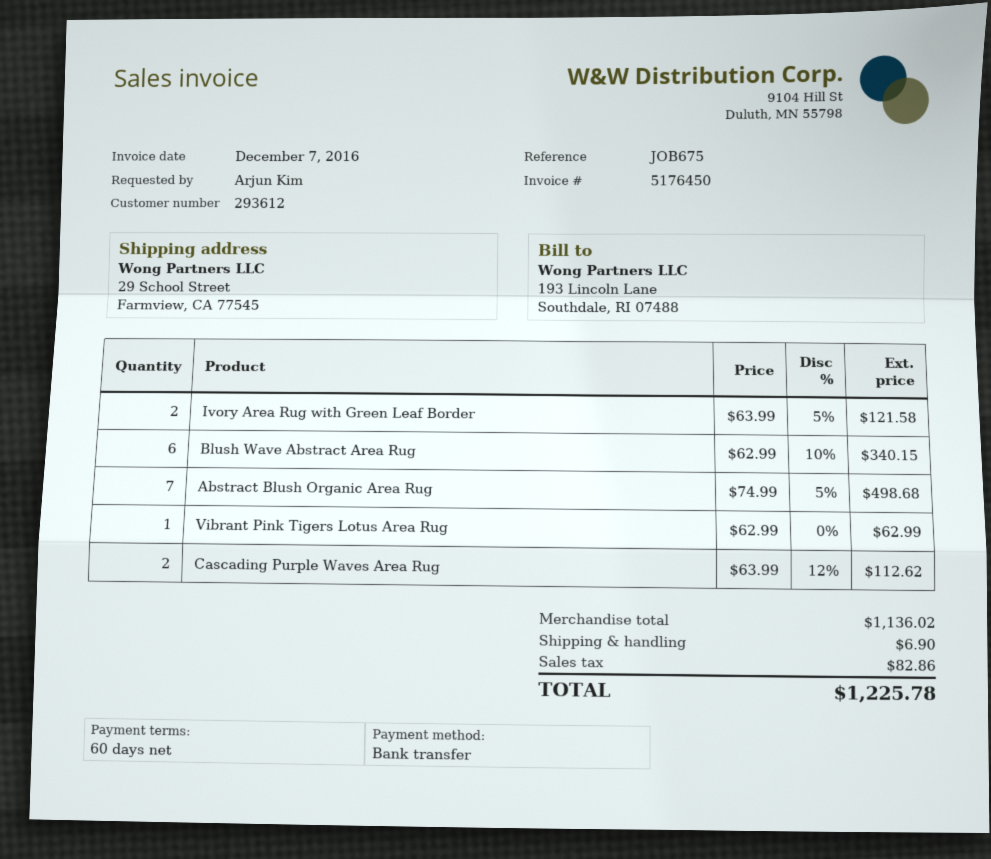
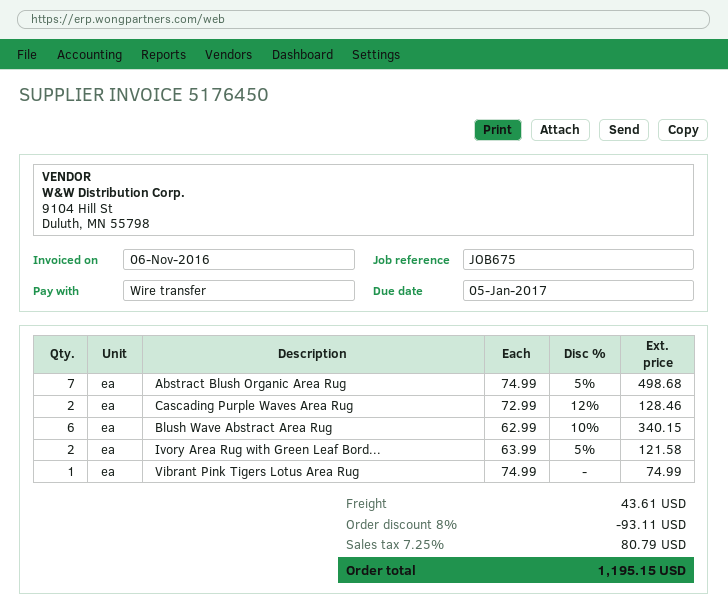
invoice date: 2016-12-07 -> 2016-11-06
Vibrant Pink Tigers Lotus Area Rug: 1 x 62.99 = 62.99 -> 1 x 74.99 = 74.99
Cascading Purple Waves Area Rug: 2 x 63.99 - 12% = 112.62 -> 2 x 72.99 - 12% = 128.46
discount: none -> 8% = 93.11
shipping: 6.90 -> 43.61
tax: 82.86 -> 80.79
total: 1225.78 -> 1195.15

